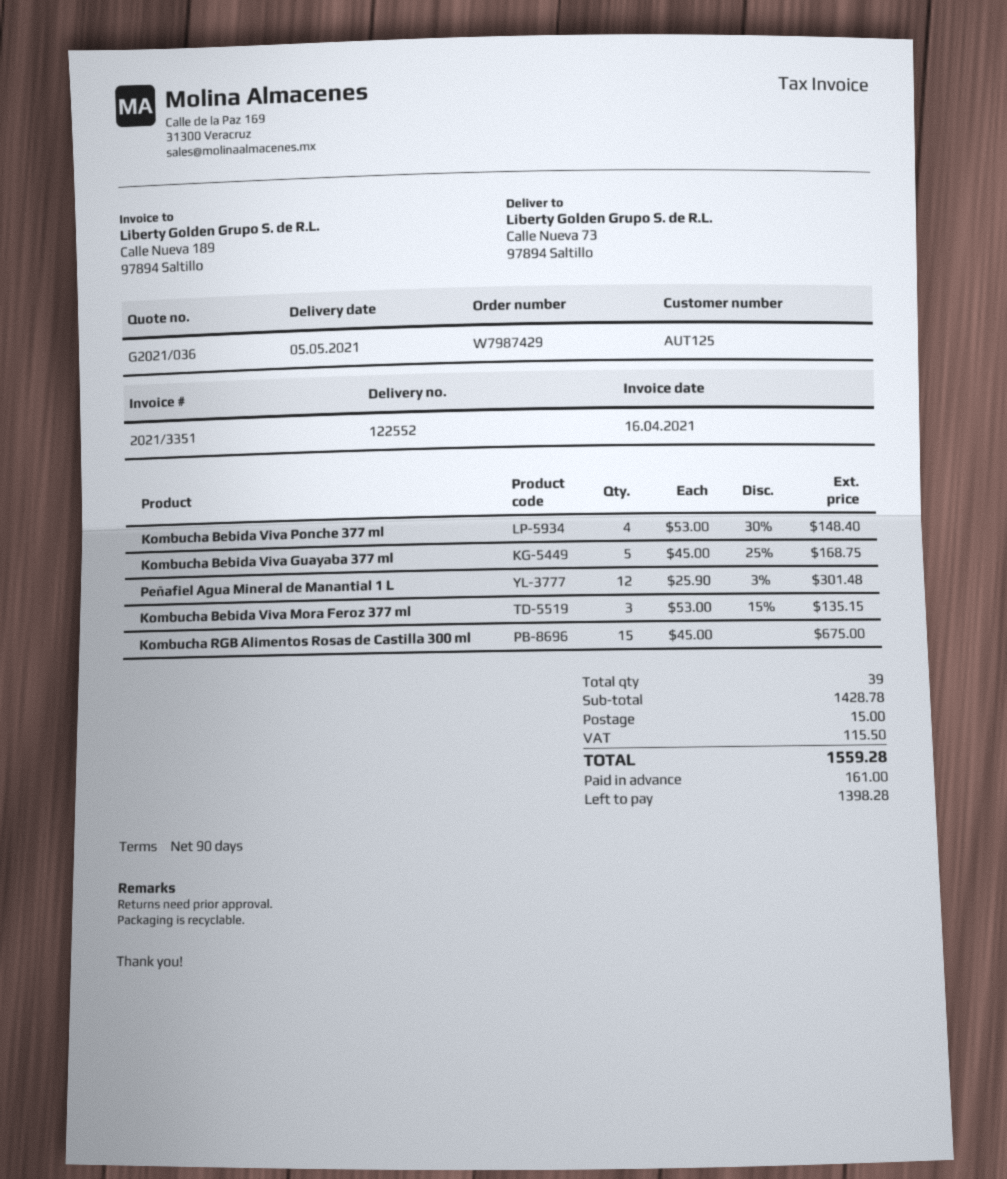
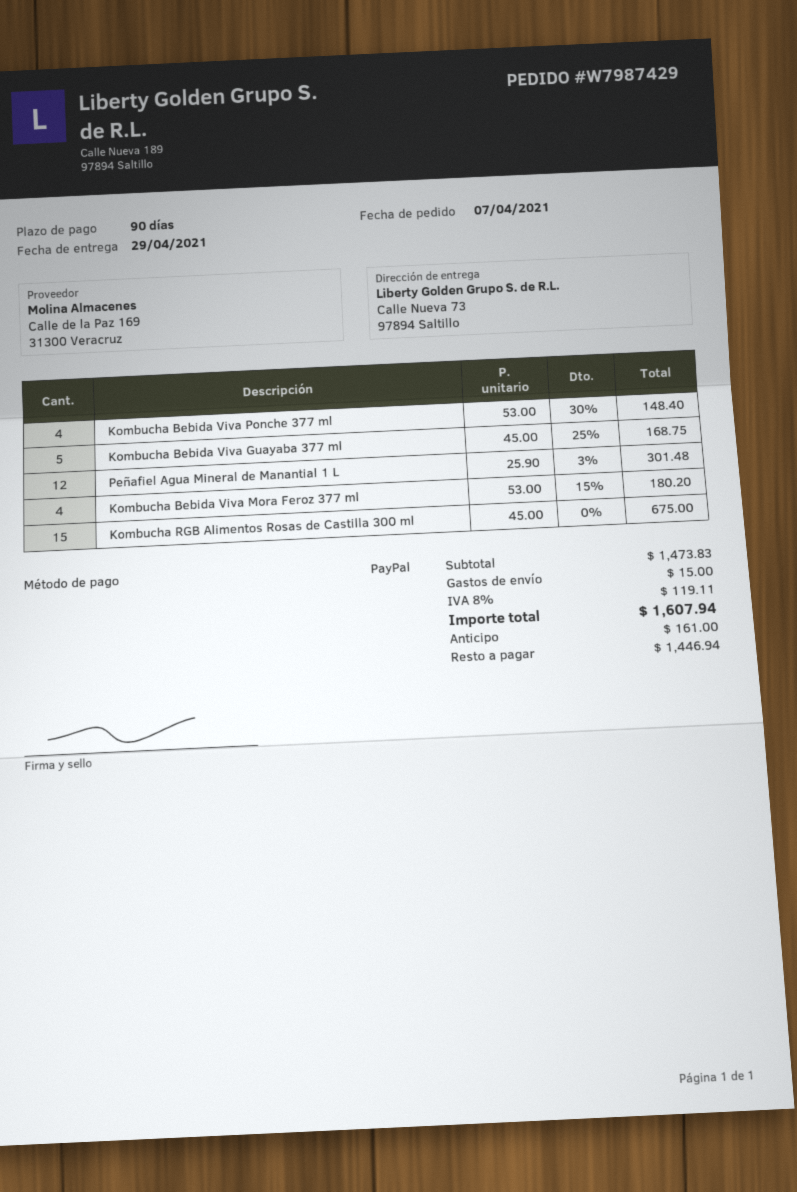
delivery date: 2021-05-05 -> 2021-04-29
Kombucha Bebida Viva Mora Feroz 377 ml: 3 x 53.00 - 15% = 135.15 -> 4 x 53.00 - 15% = 180.20
subtotal: 1428.78 -> 1473.83
tax: 115.50 -> 119.11
total: 1559.28 -> 1607.94
balance: 1398.28 -> 1446.94

